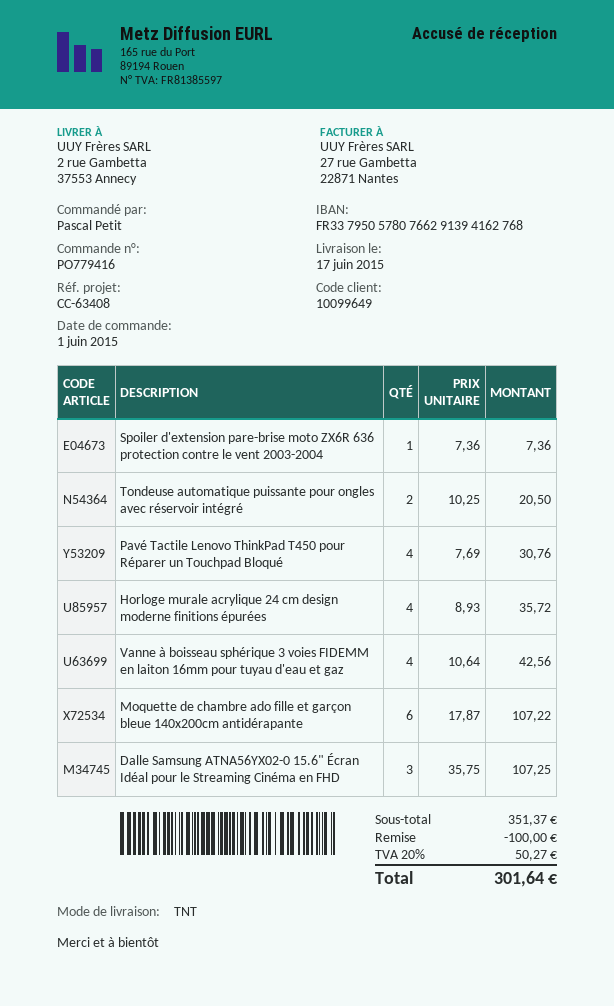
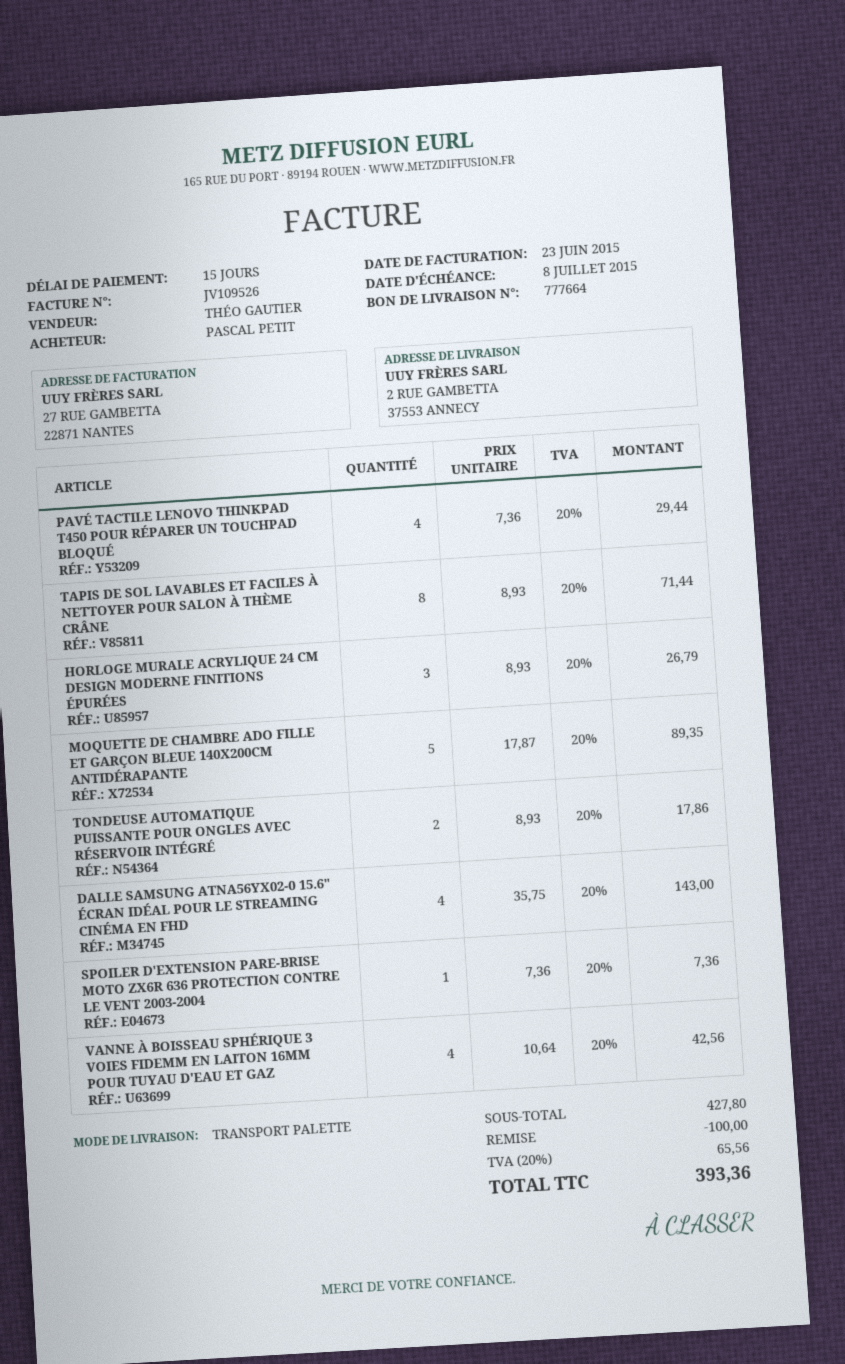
shipping method: TNT -> pallet freight
Tondeuse automatique puissante pour ongles avec réservoir intégré: 2 x 10.25 = 20.50 -> 2 x 8.93 = 17.86
Pavé Tactile Lenovo ThinkPad T450 pour Réparer un Touchpad Bloqué: 4 x 7.69 = 30.76 -> 4 x 7.36 = 29.44
Horloge murale acrylique 24 cm design moderne finitions épurées: 4 x 8.93 = 35.72 -> 3 x 8.93 = 26.79
Moquette de chambre ado fille et garçon bleue 140x200cm antidérapante: 6 x 17.87 = 107.22 -> 5 x 17.87 = 89.35
Dalle Samsung ATNA56YX02-0 15.6" Écran Idéal pour le Streaming Cinéma en FHD: 3 x 35.75 = 107.25 -> 4 x 35.75 = 143.00
TAPIS DE SOL LAVABLES ET FACILES À NETTOYER POUR SALON À THÈME CRÂNE: none -> 8 x 8.93 = 71.44
subtotal: 351.37 -> 427.80
tax: 20% = 50.27 -> 20% = 65.56
total: 301.64 -> 393.36

